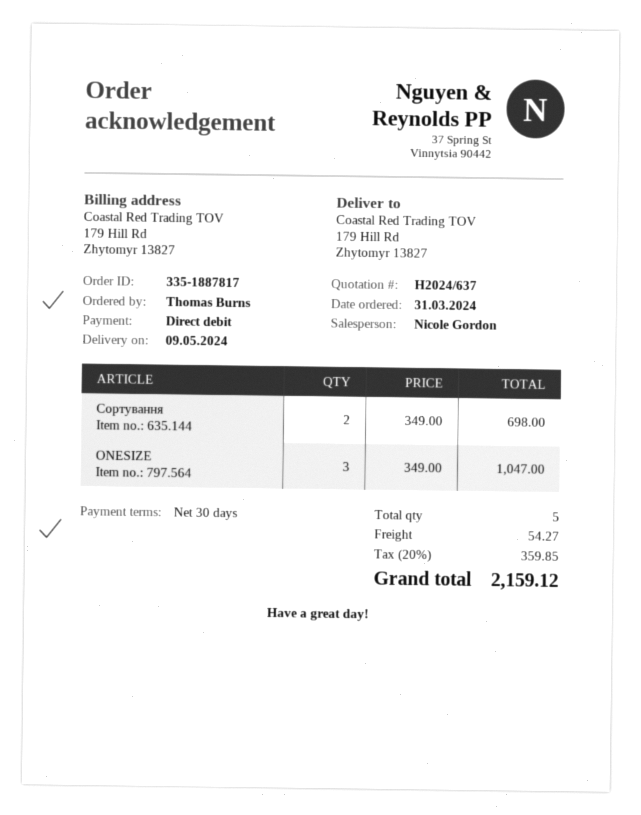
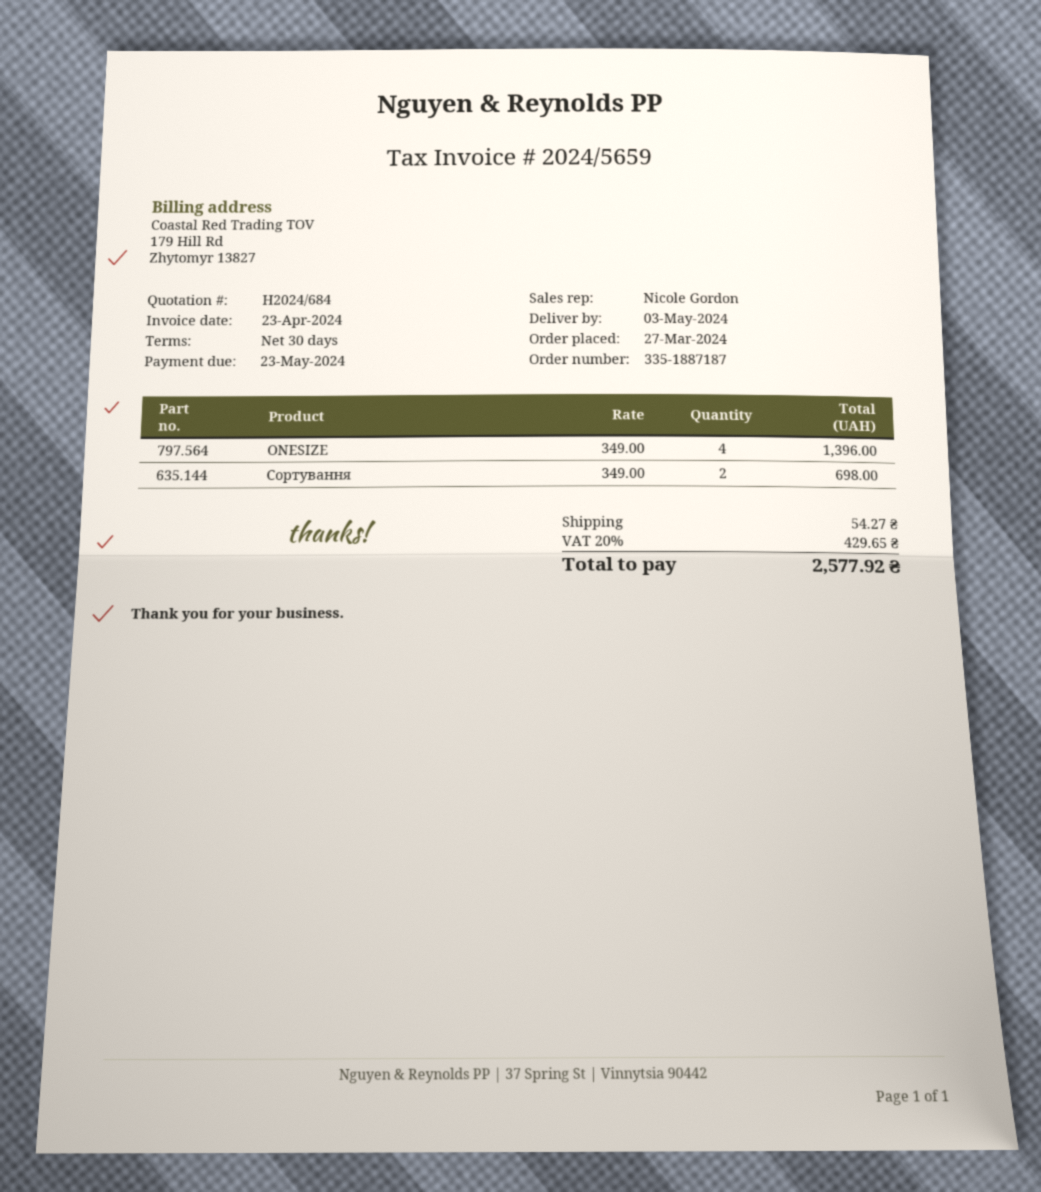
quote number: H2024/637 -> H2024/684
order number: 335-1887817 -> 335-1887187
order date: 2024-03-31 -> 2024-03-27
delivery date: 2024-05-09 -> 2024-05-03
ONESIZE: 3 x 349.00 = 1047.00 -> 4 x 349.00 = 1396.00
tax: 20% = 359.85 -> 20% = 429.65
total: 2159.12 -> 2577.92

